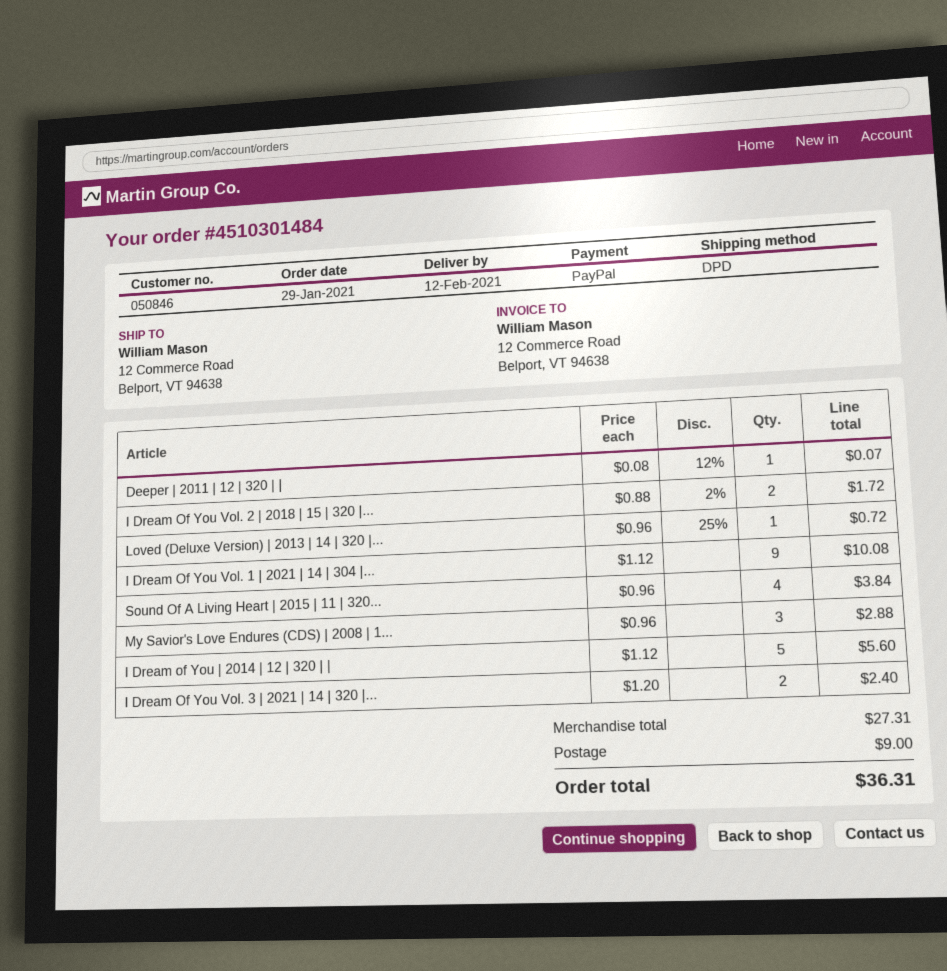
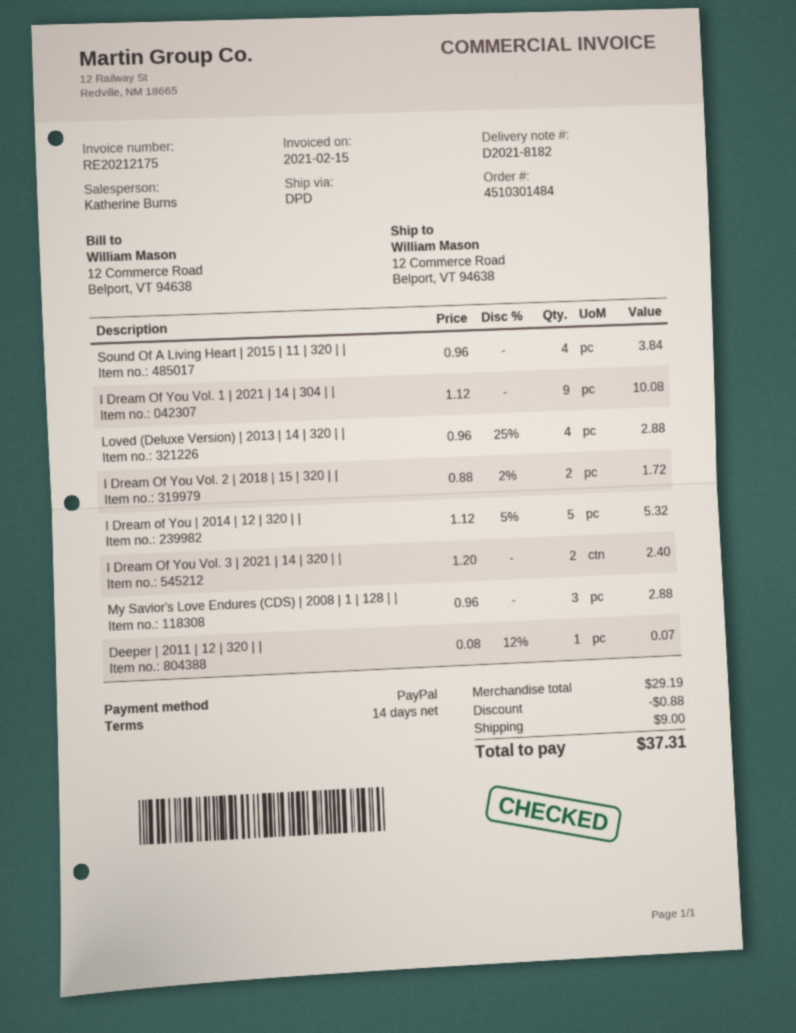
Loved (Deluxe Version) | 2013 | 14 | 320 |...: 1 x 0.96 - 25% = 0.72 -> 4 x 0.96 - 25% = 2.88
I Dream of You | 2014 | 12 | 320 | |: 5 x 1.12 = 5.60 -> 5 x 1.12 - 5% = 5.32
subtotal: 27.31 -> 29.19
discount: none -> 0.88
total: 36.31 -> 37.31

